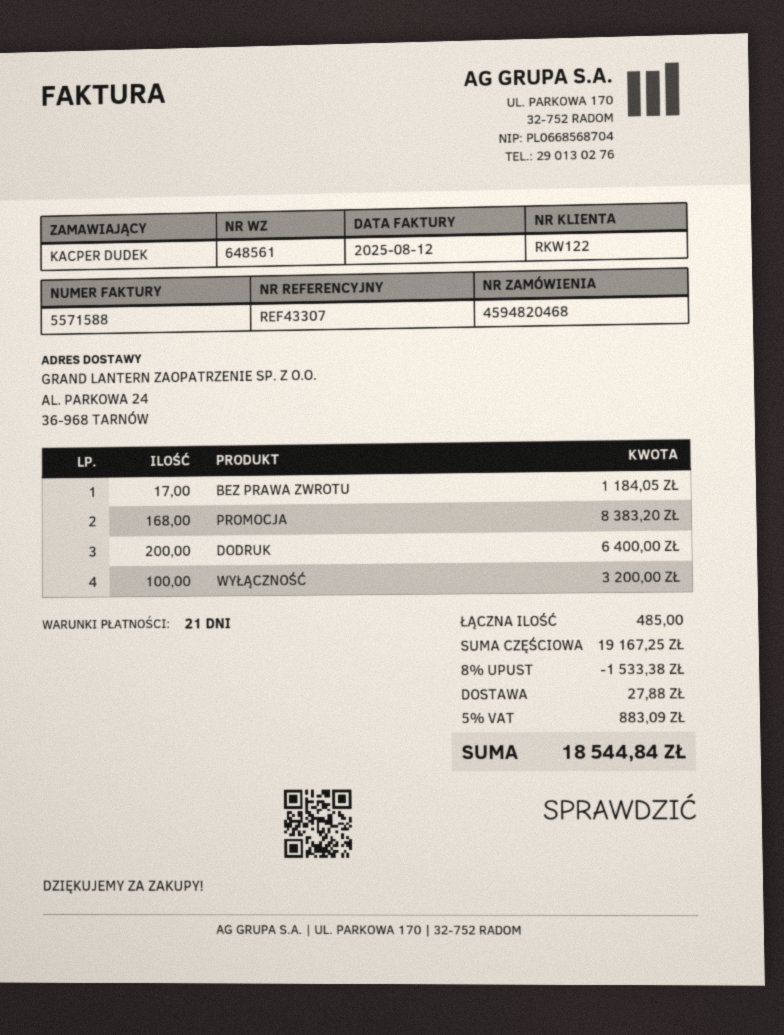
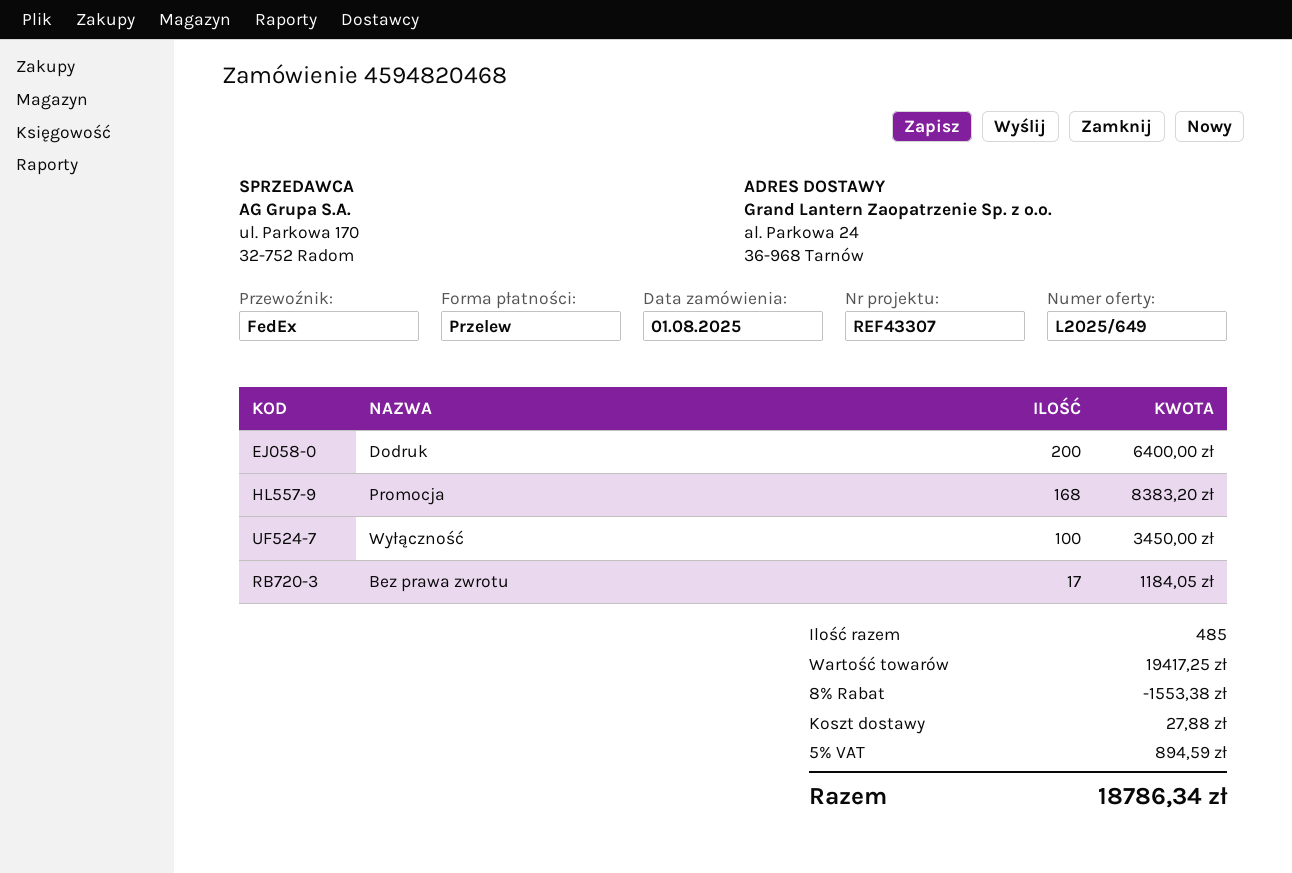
WYŁĄCZNOŚĆ: 100 for 3200.00 -> 100 for 3450.00
subtotal: 19167.25 -> 19417.25
discount: 8% = 1533.38 -> 8% = 1553.38
tax: 5% = 883.09 -> 5% = 894.59
total: 18544.84 -> 18786.34

